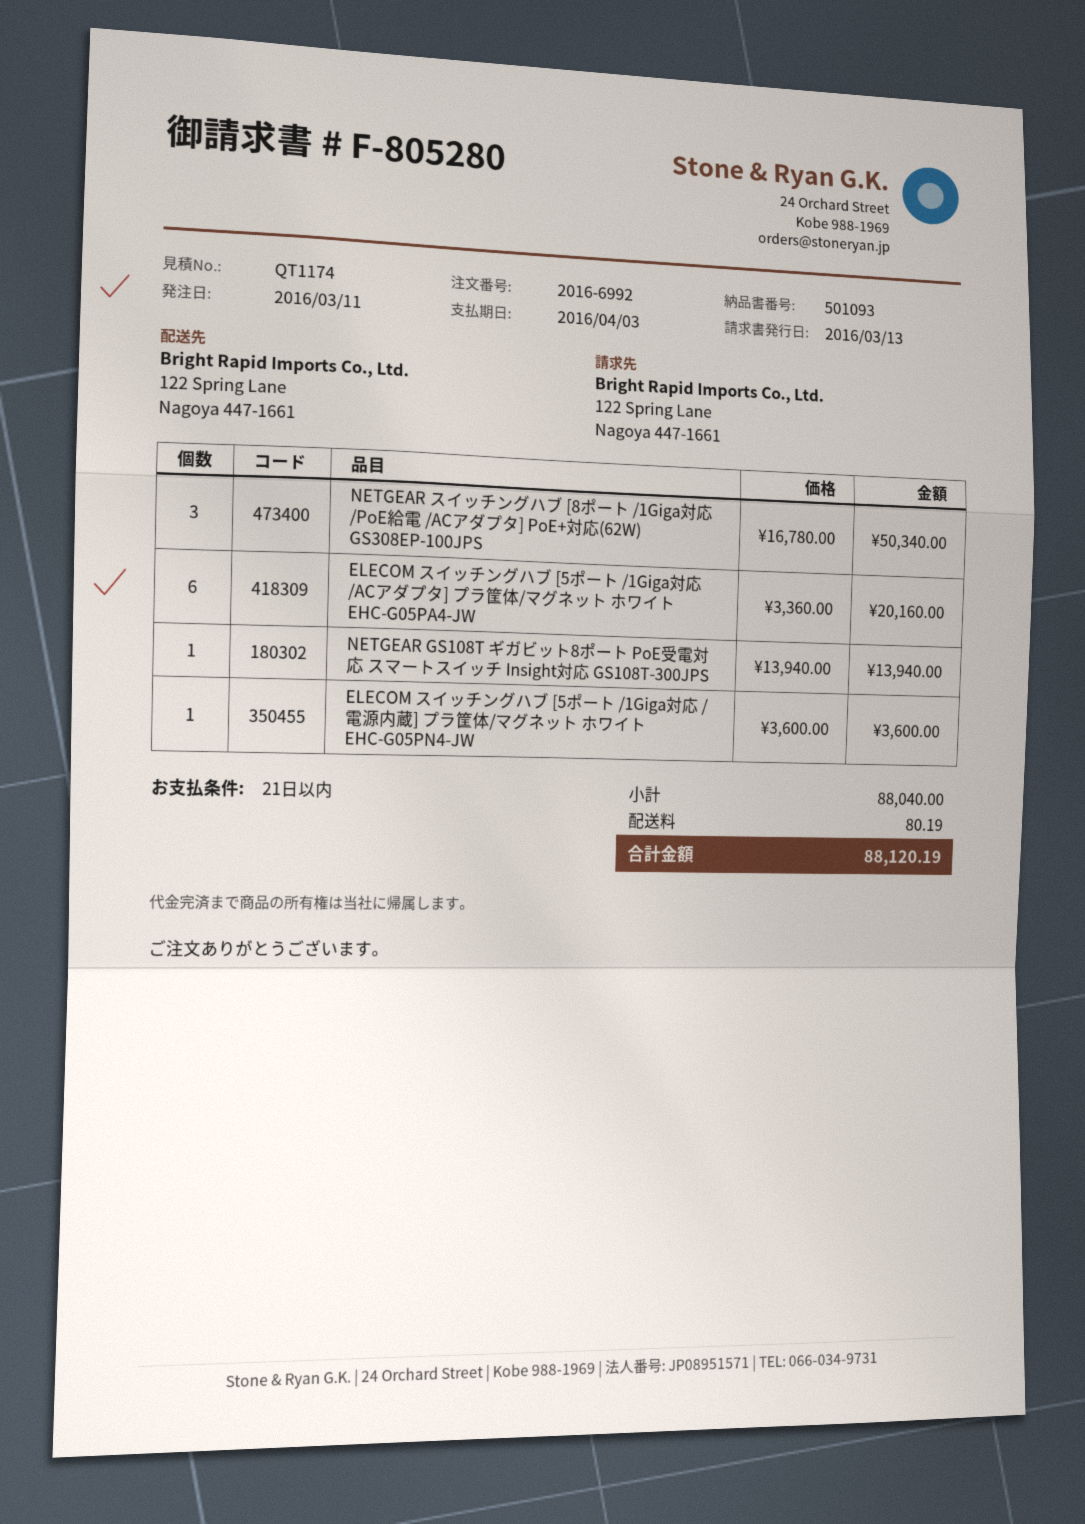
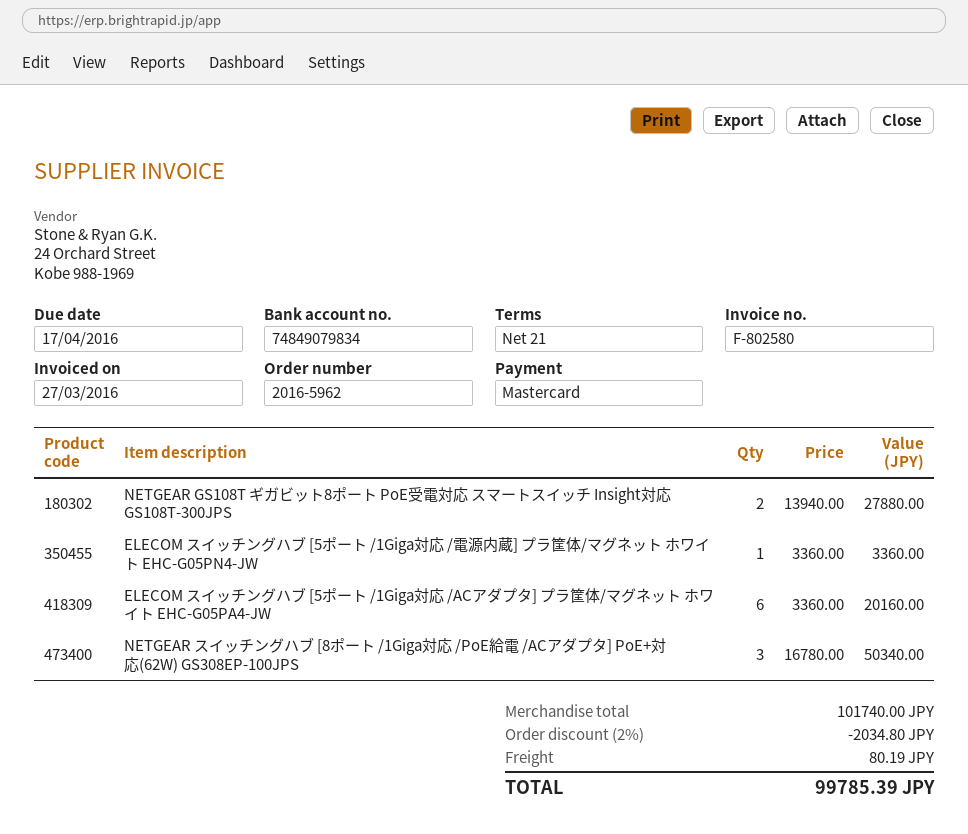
order number: 2016-6992 -> 2016-5962
invoice number: F-805280 -> F-802580
invoice date: 2016-03-13 -> 2016-03-27
due date: 2016-04-03 -> 2016-04-17
NETGEAR GS108T ギガビット8ポート PoE受電対応 スマートスイッチ Insight対応 GS108T-300JPS: 1 x 13940.00 = 13940.00 -> 2 x 13940.00 = 27880.00
ELECOM スイッチングハブ [5ポート /1Giga対応 /電源内蔵] プラ筐体/マグネット ホワイト EHC-G05PN4-JW: 1 x 3600.00 = 3600.00 -> 1 x 3360.00 = 3360.00
subtotal: 88040.00 -> 101740.00
discount: none -> 2% = 2034.80
total: 88120.19 -> 99785.39

